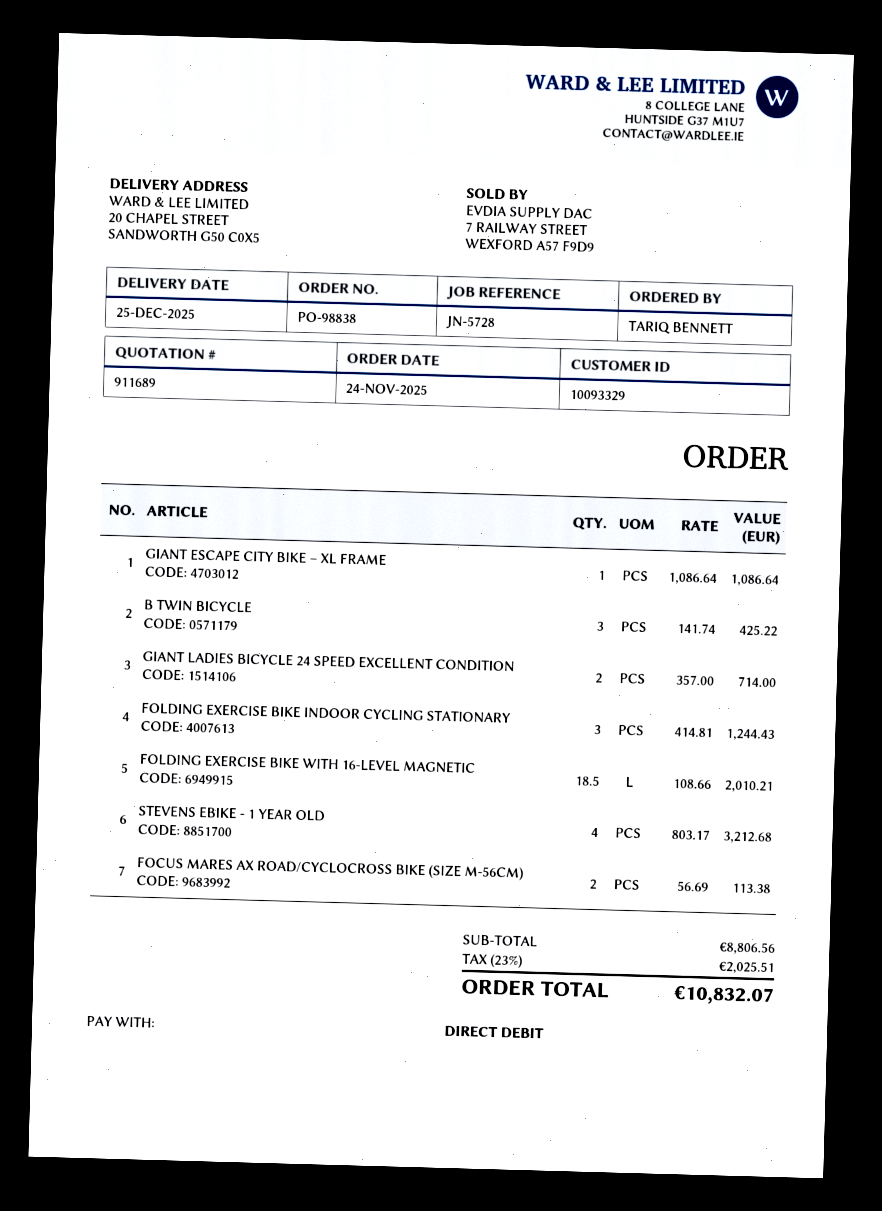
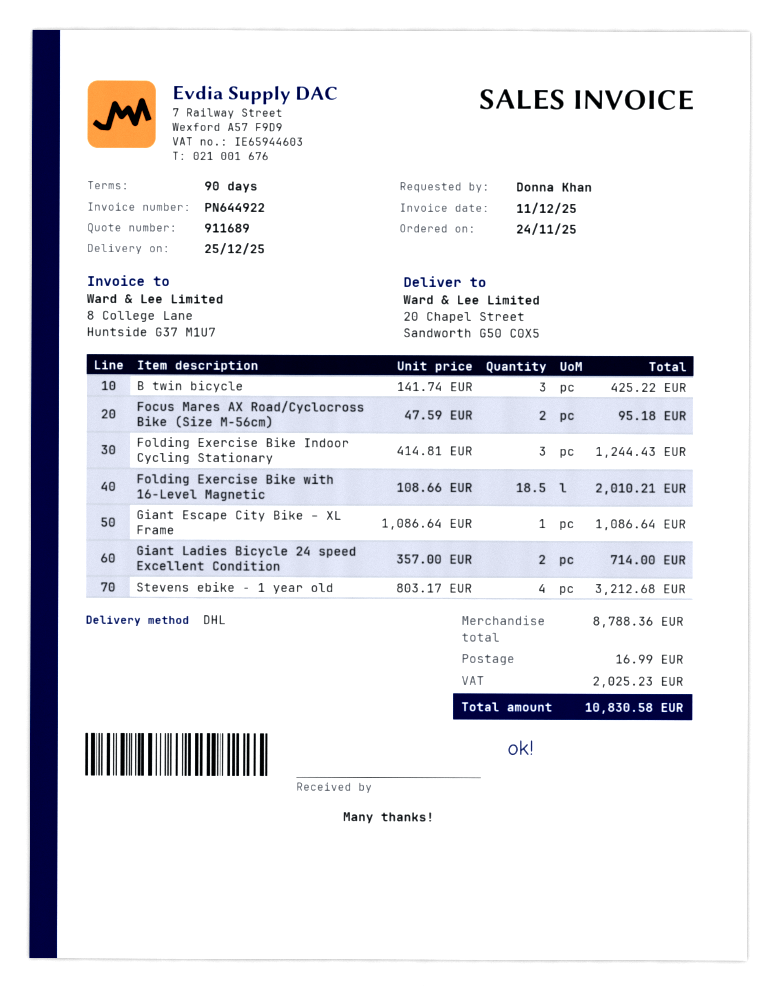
ordered by: TARIQ BENNETT -> Donna Khan
FOCUS MARES AX ROAD/CYCLOCROSS BIKE (SIZE M-56CM): 2 x 56.69 = 113.38 -> 2 x 47.59 = 95.18
subtotal: 8806.56 -> 8788.36
shipping: none -> 16.99
tax: 2025.51 -> 2025.23
total: 10832.07 -> 10830.58

